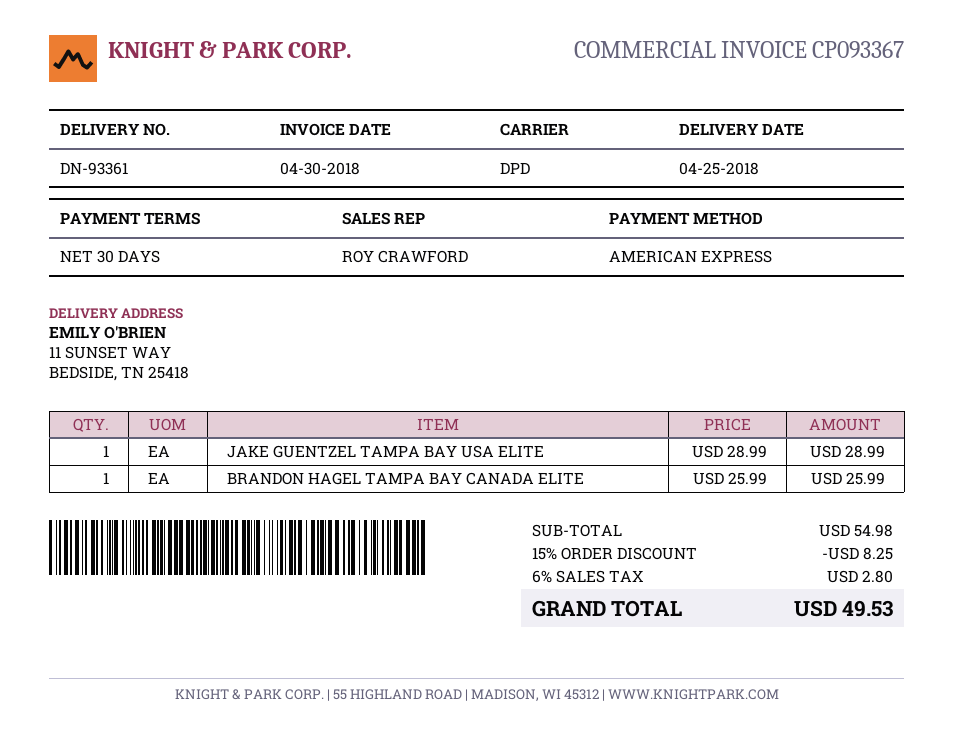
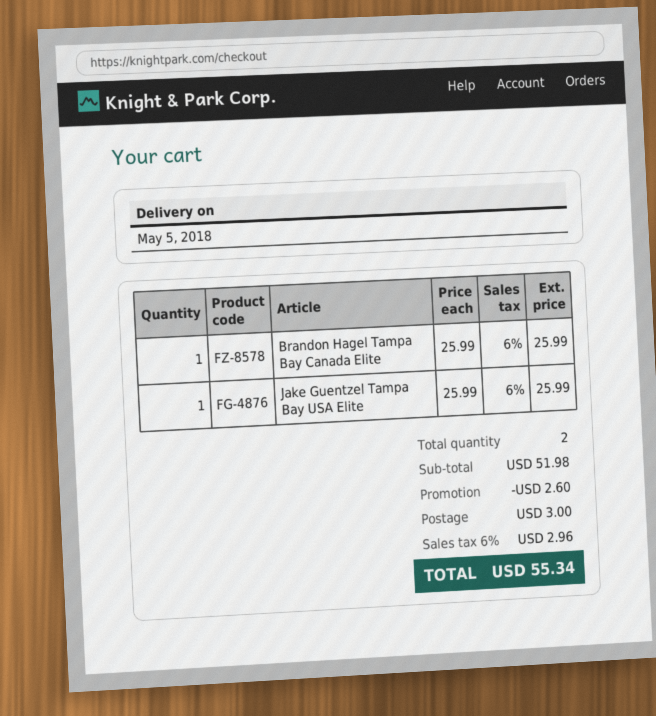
delivery date: 2018-04-25 -> 2018-05-05
JAKE GUENTZEL TAMPA BAY USA ELITE: 1 x 28.99 = 28.99 -> 1 x 25.99 = 25.99
subtotal: 54.98 -> 51.98
discount: 8.25 -> 2.60
shipping: none -> 3.00
tax: 6% = 2.80 -> 6% = 2.96
total: 49.53 -> 55.34

